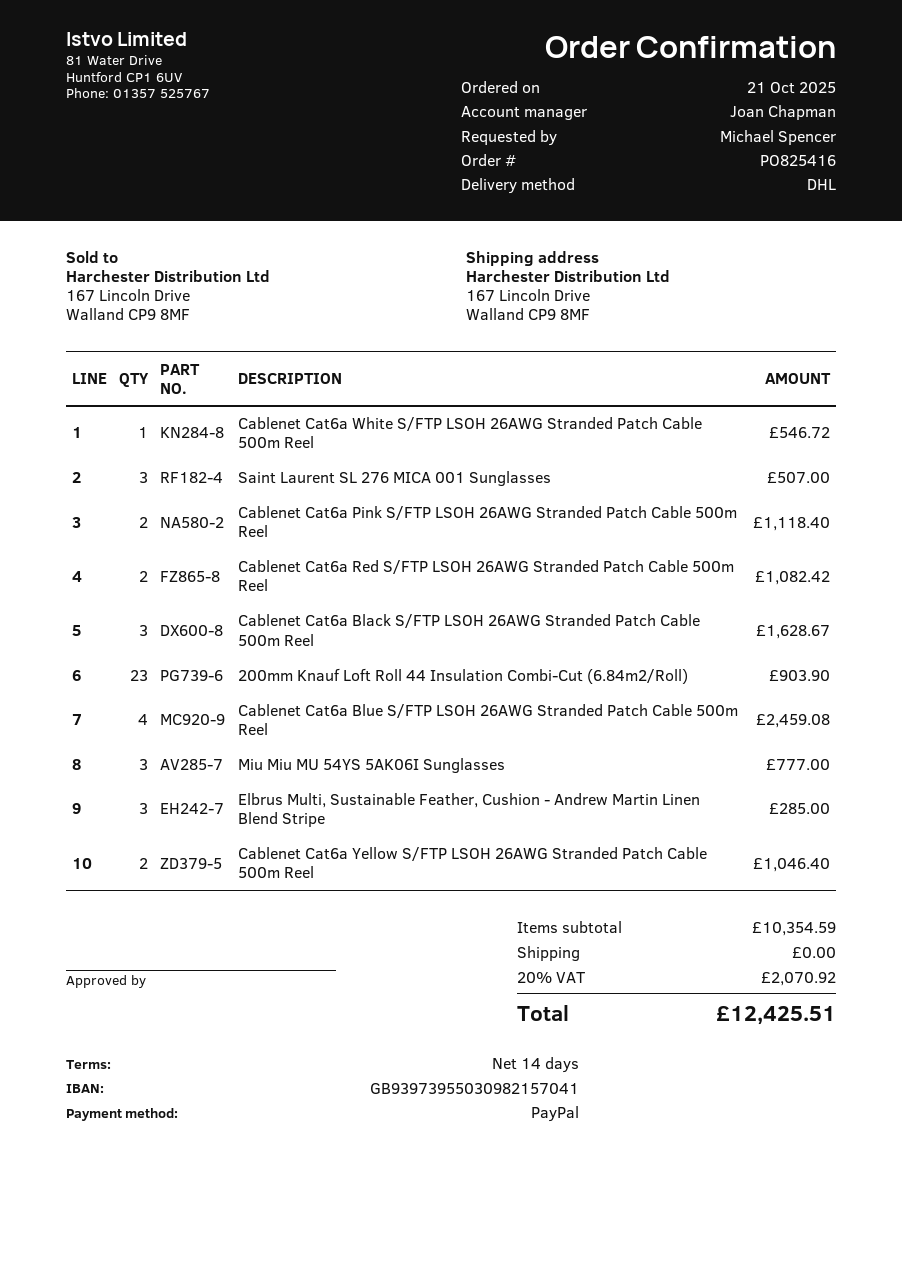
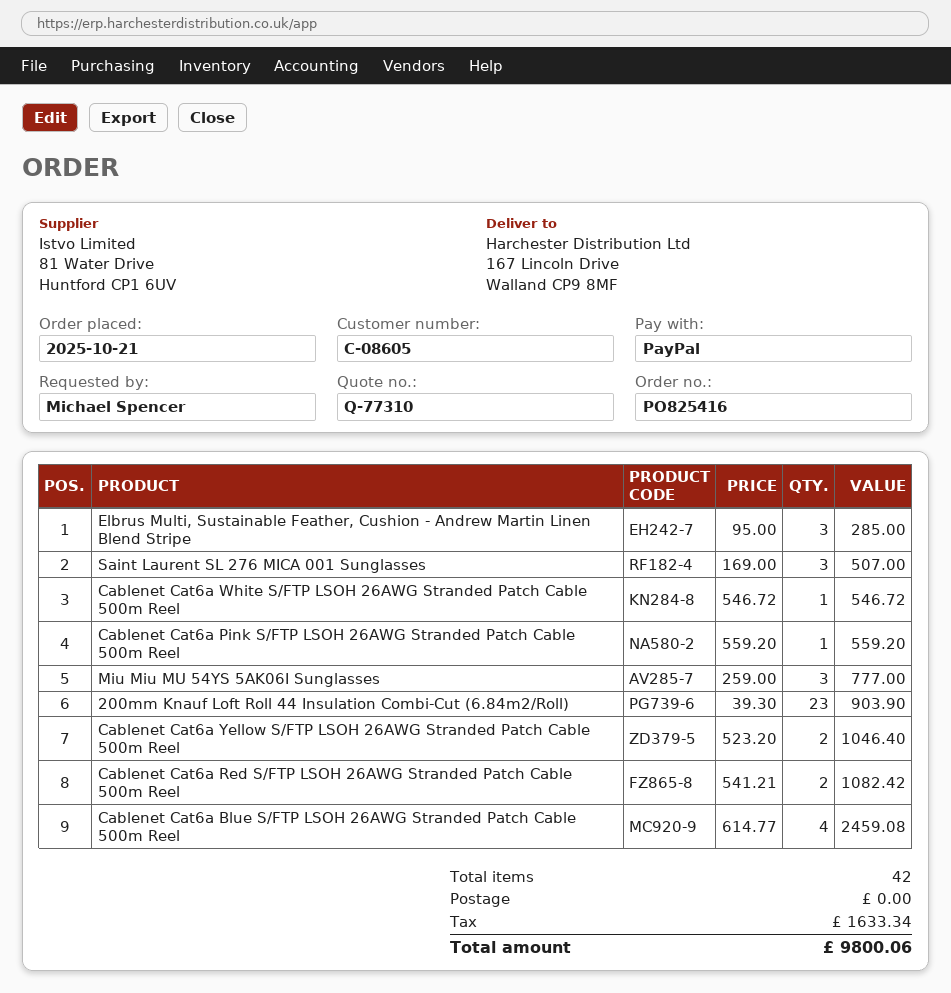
Cablenet Cat6a Pink S/FTP LSOH 26AWG Stranded Patch Cable 500m Reel: 2 for 1118.40 -> 1 for 559.20
Cablenet Cat6a Black S/FTP LSOH 26AWG Stranded Patch Cable 500m Reel: 3 for 1628.67 -> none
tax: 2070.92 -> 1633.34
total: 12425.51 -> 9800.06

